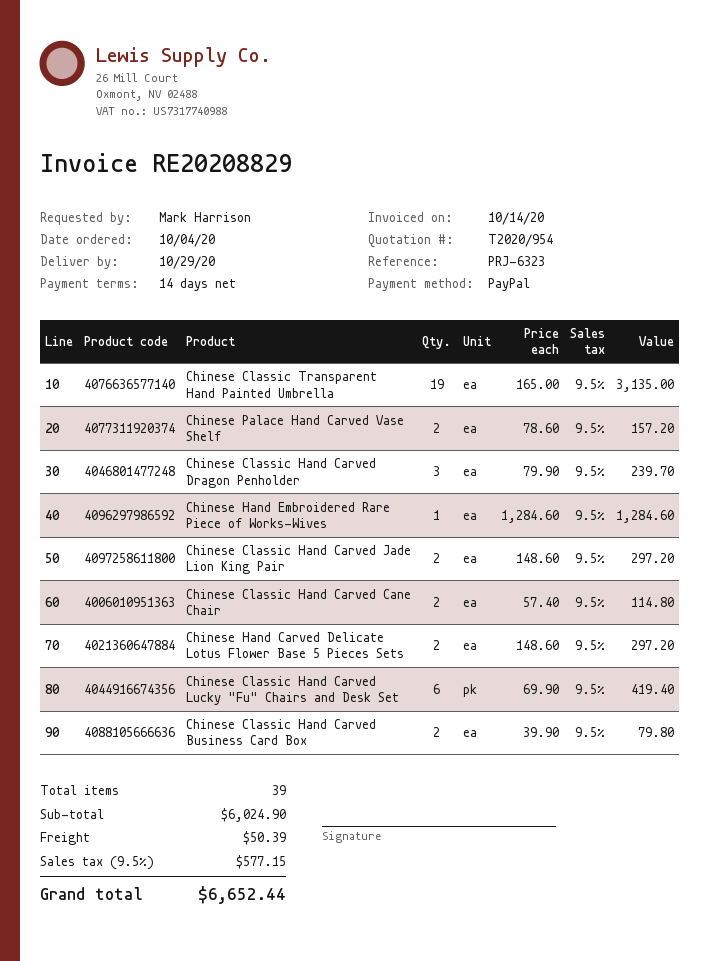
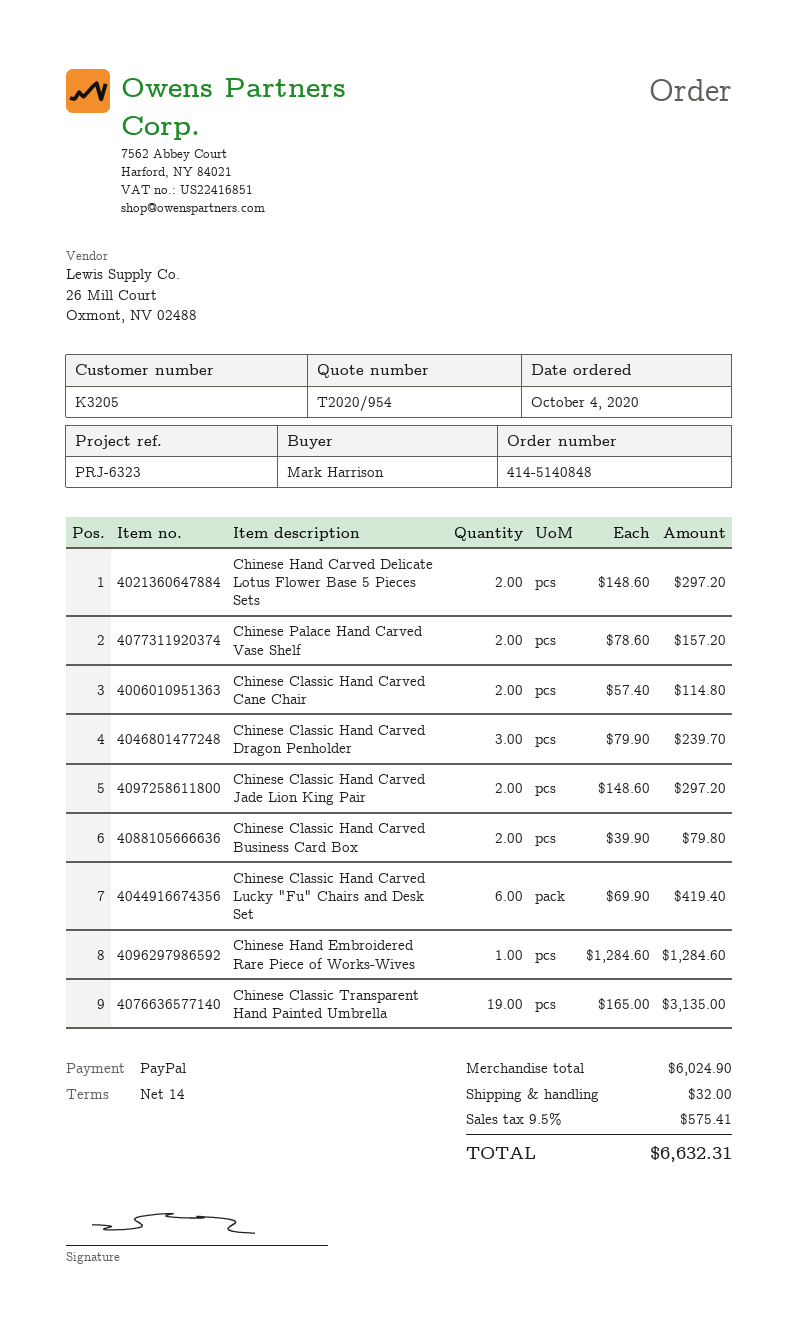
shipping: 50.39 -> 32.00
tax: 9.5% = 577.15 -> 9.5% = 575.41
total: 6652.44 -> 6632.31

